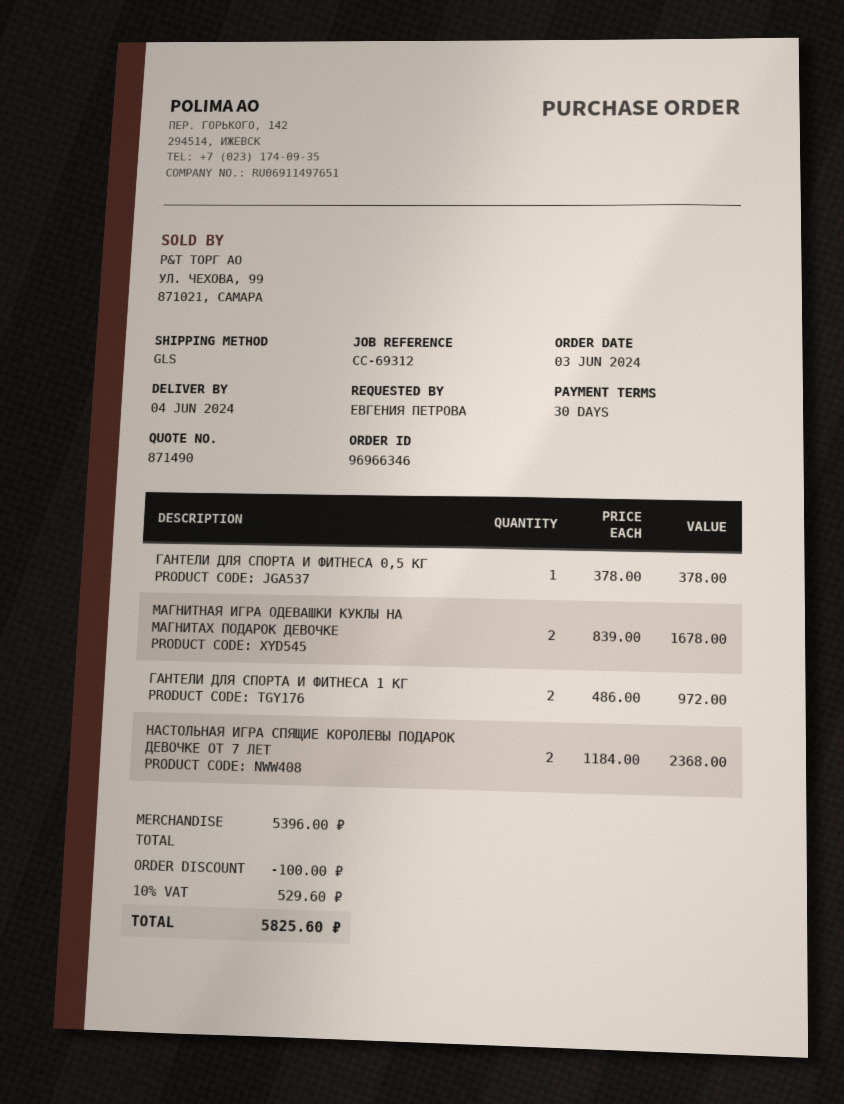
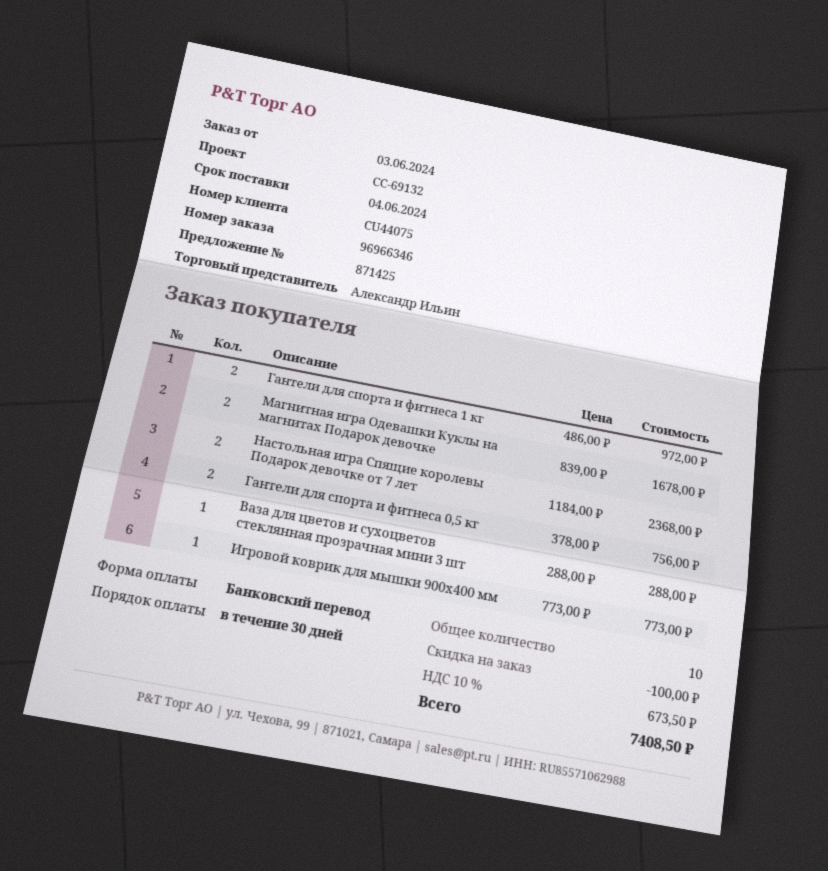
quote number: 871490 -> 871425
reference: CC-69312 -> CC-69132
ГАНТЕЛИ ДЛЯ СПОРТА И ФИТНЕСА 0,5 КГ: 1 x 378.00 = 378.00 -> 2 x 378.00 = 756.00
Ваза для цветов и сухоцветов стеклянная прозрачная мини 3 шт: none -> 1 x 288.00 = 288.00
Игровой коврик для мышки 900х400 мм: none -> 1 x 773.00 = 773.00
tax: 10% = 529.60 -> 10% = 673.50
total: 5825.60 -> 7408.50

